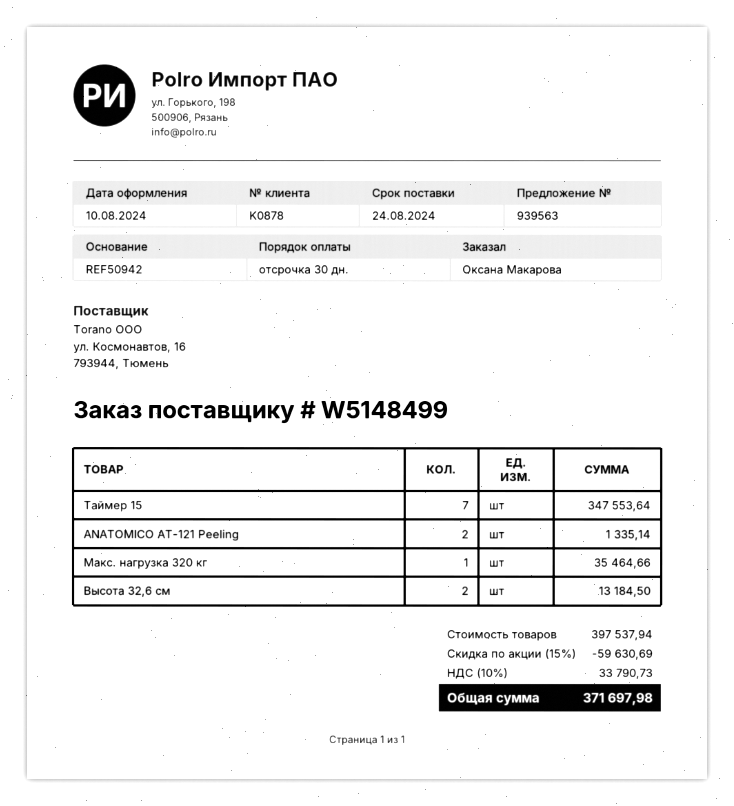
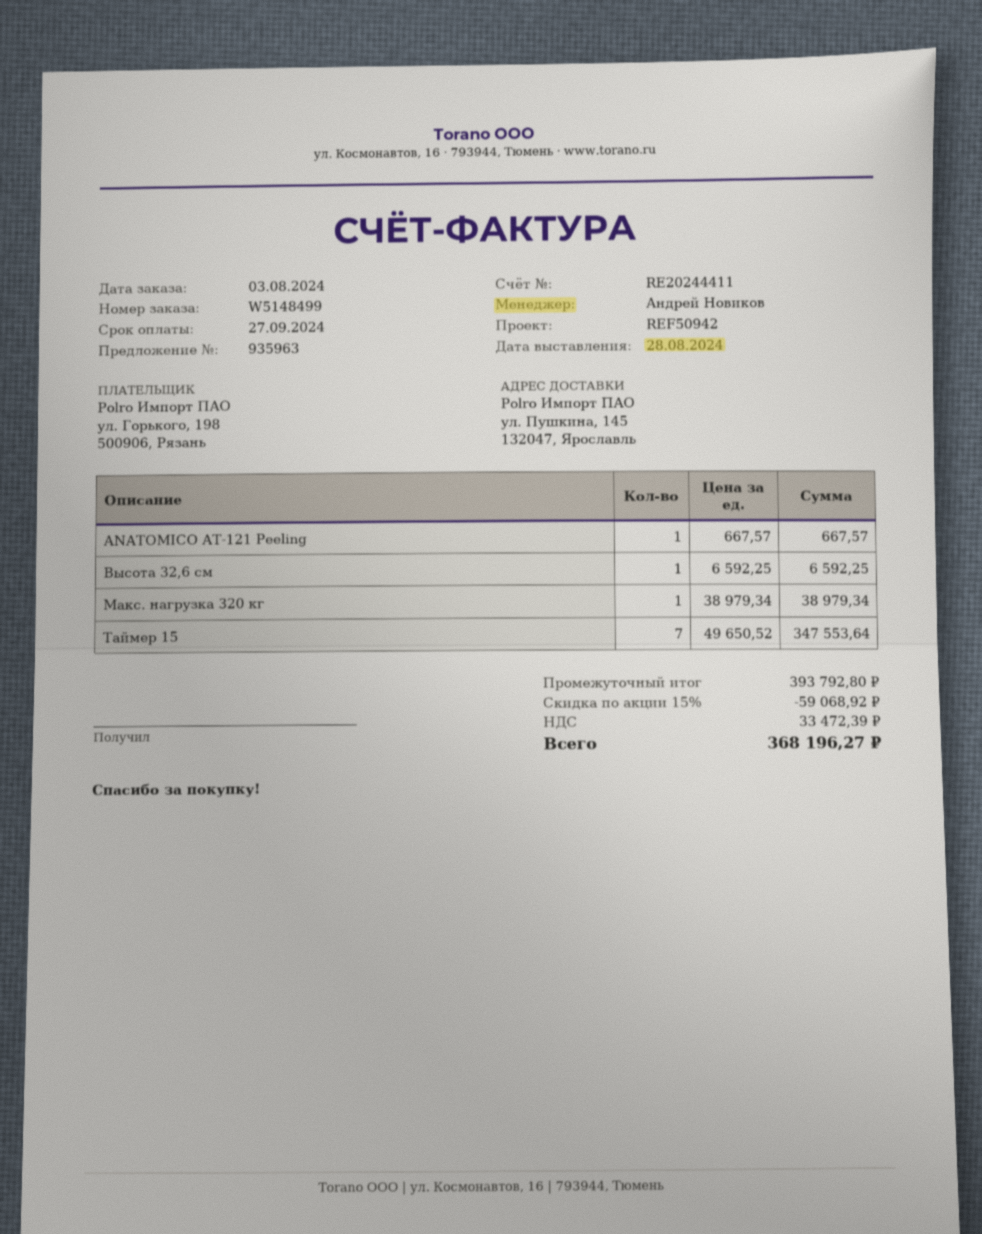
quote number: 939563 -> 935963
order date: 2024-08-10 -> 2024-08-03
ANATOMICO AT-121 Peeling: 2 for 1335.14 -> 1 for 667.57
Макс. нагрузка 320 кг: 1 for 35464.66 -> 1 for 38979.34
Высота 32,6 см: 2 for 13184.50 -> 1 for 6592.25
subtotal: 397537.94 -> 393792.80
discount: 15% = 59630.69 -> 15% = 59068.92
tax: 33790.73 -> 33472.39
total: 371697.98 -> 368196.27

